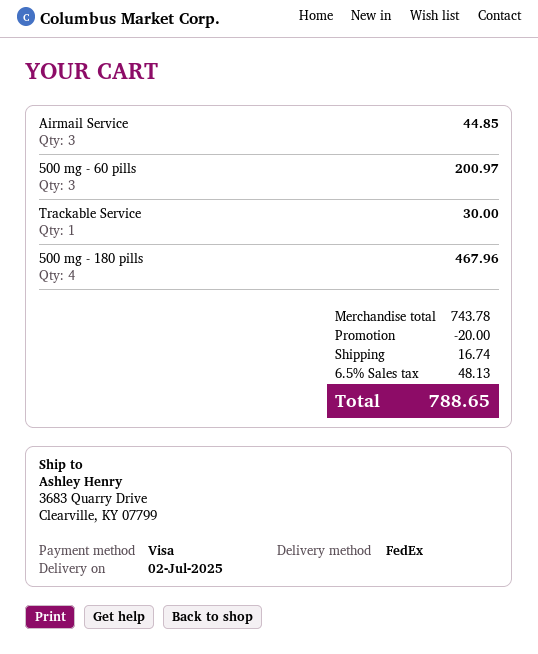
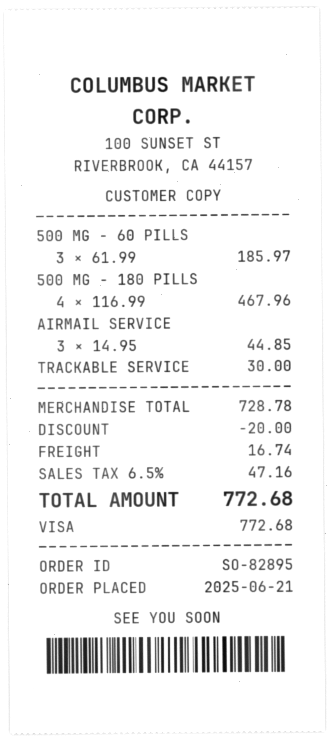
500 mg - 60 pills: 3 for 200.97 -> 3 for 185.97
subtotal: 743.78 -> 728.78
tax: 6.5% = 48.13 -> 6.5% = 47.16
total: 788.65 -> 772.68

